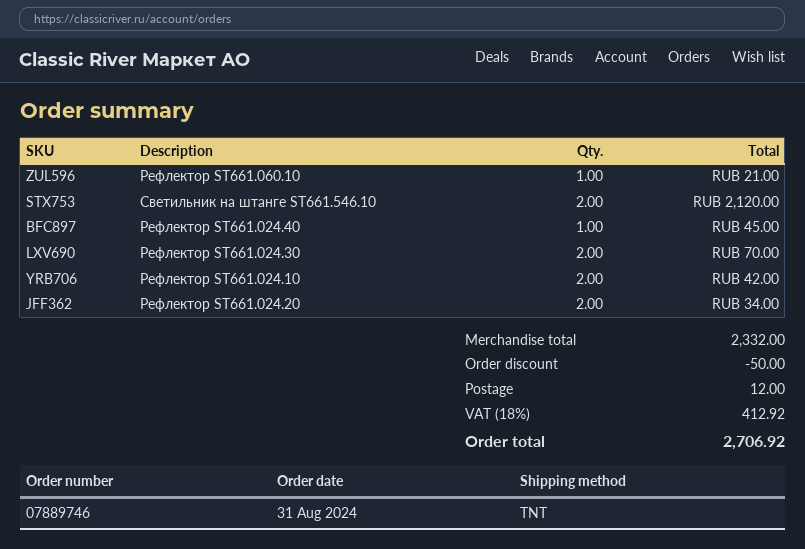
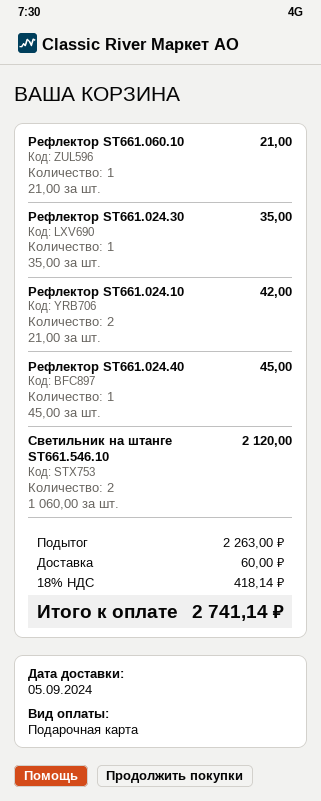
Рефлектор ST661.024.30: 2 for 70.00 -> 1 for 35.00
Рефлектор ST661.024.20: 2 for 34.00 -> none
subtotal: 2332.00 -> 2263.00
discount: 50.00 -> none
shipping: 12.00 -> 60.00
tax: 18% = 412.92 -> 18% = 418.14
total: 2706.92 -> 2741.14

